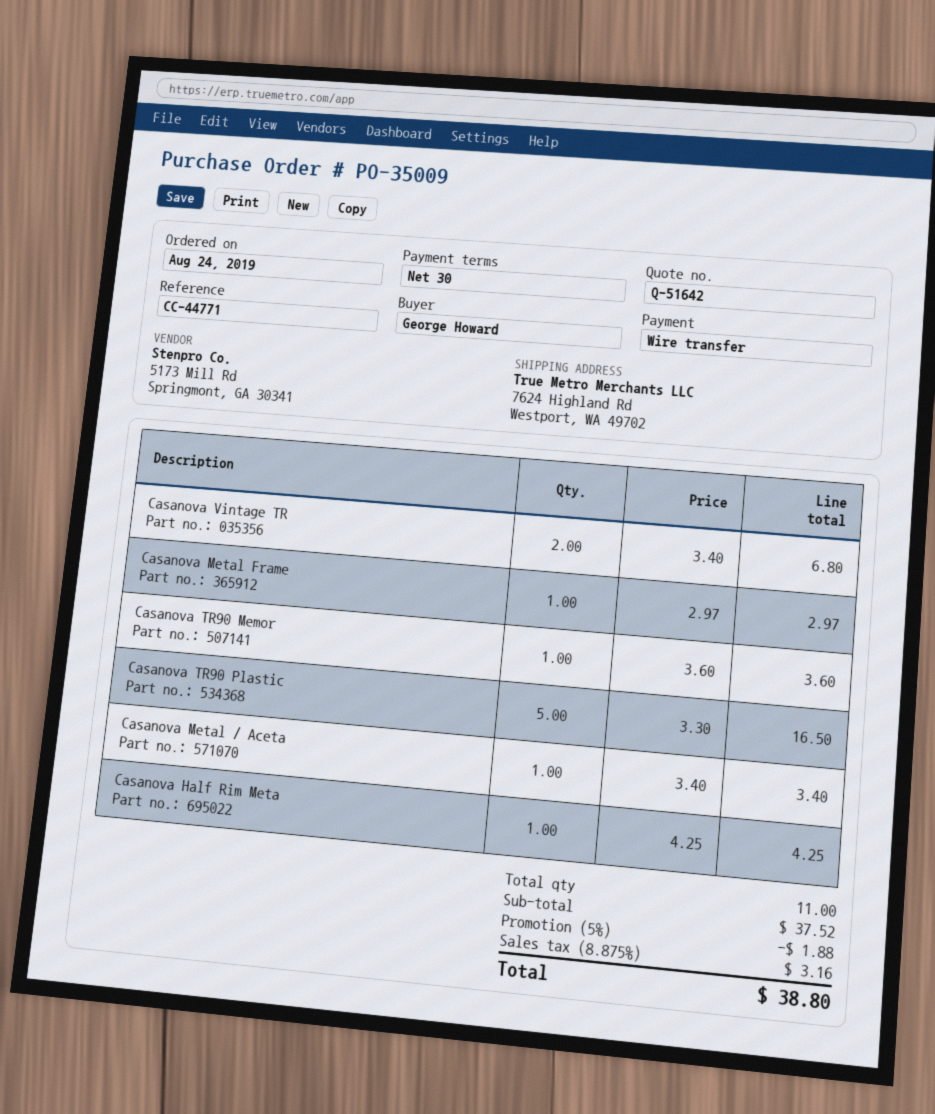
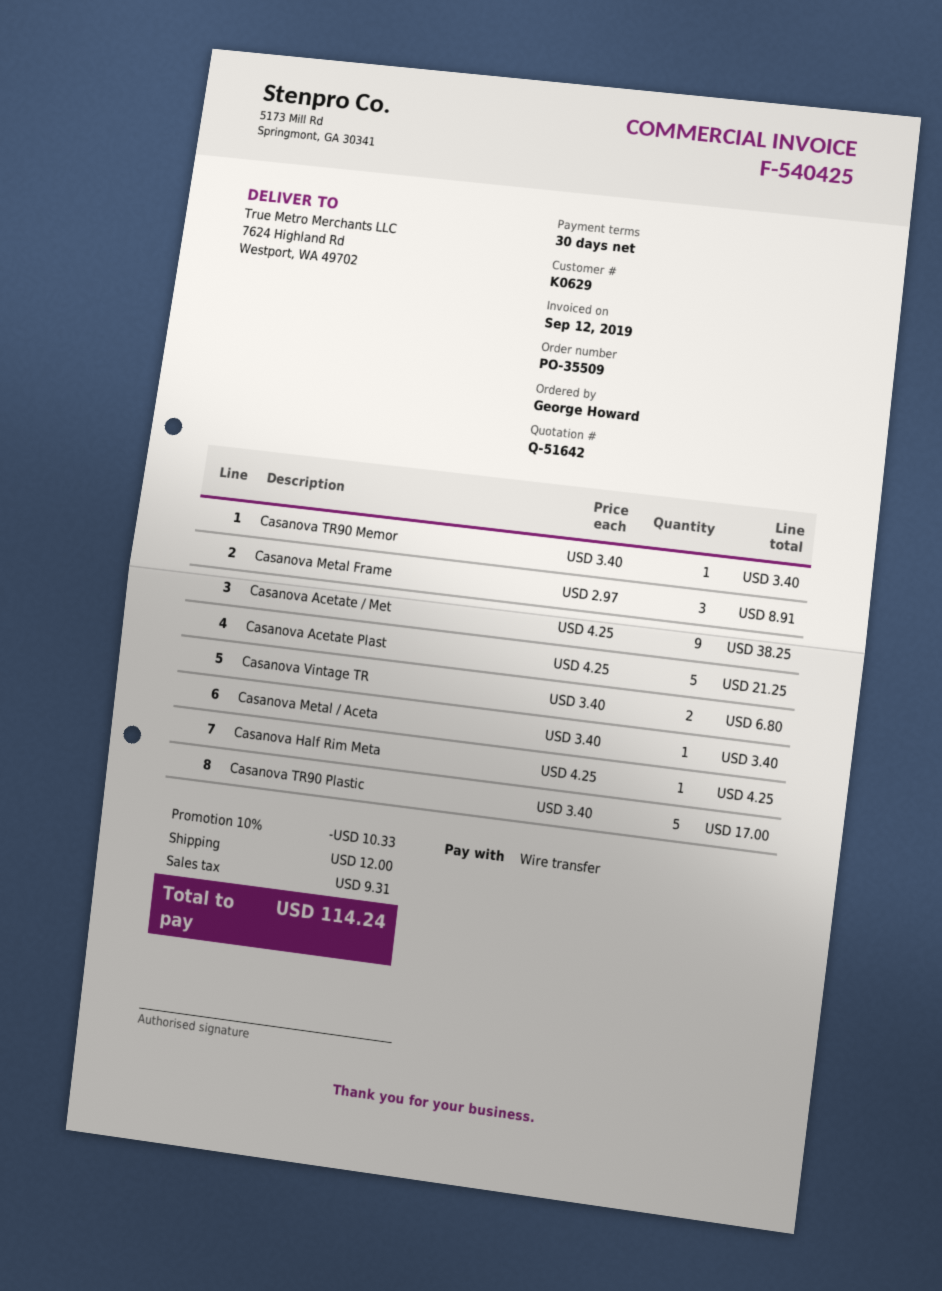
order number: PO-35009 -> PO-35509
Casanova Metal Frame: 1 x 2.97 = 2.97 -> 3 x 2.97 = 8.91
Casanova TR90 Memor: 1 x 3.60 = 3.60 -> 1 x 3.40 = 3.40
Casanova TR90 Plastic: 5 x 3.30 = 16.50 -> 5 x 3.40 = 17.00
Casanova Acetate / Met: none -> 9 x 4.25 = 38.25
Casanova Acetate Plast: none -> 5 x 4.25 = 21.25
discount: 5% = 1.88 -> 10% = 10.33
shipping: none -> 12.00
tax: 3.16 -> 9.31
total: 38.80 -> 114.24

